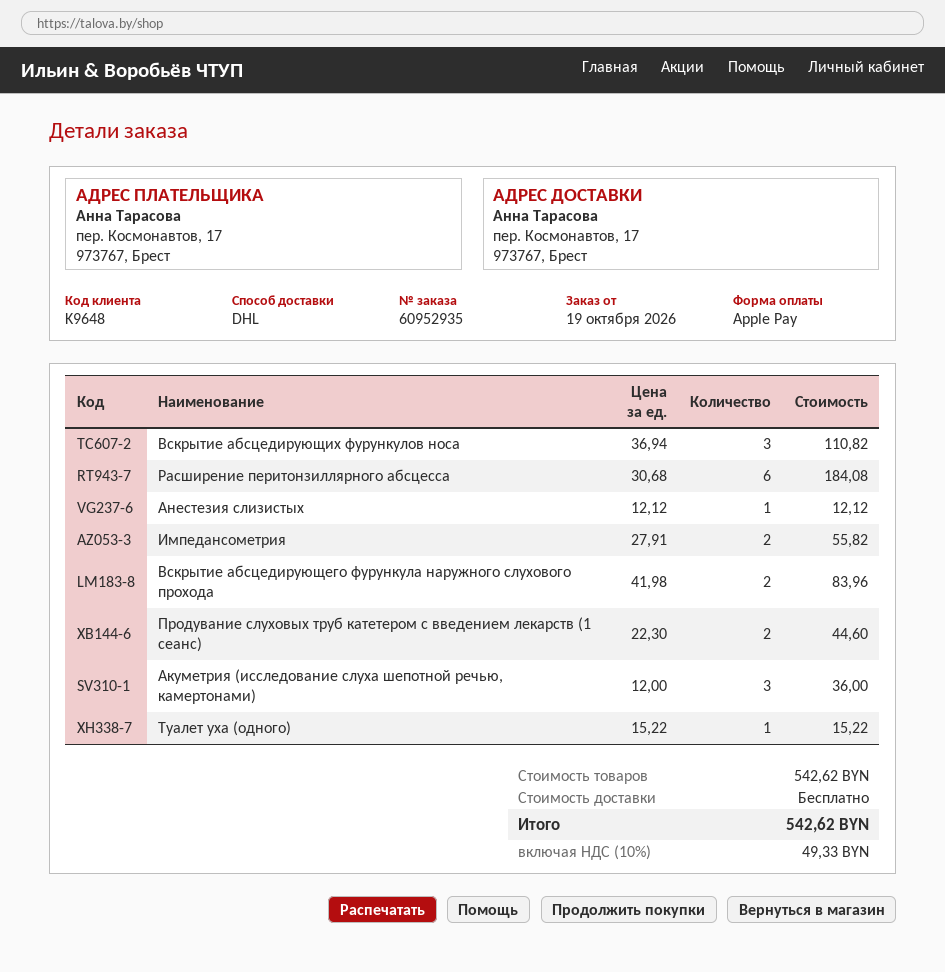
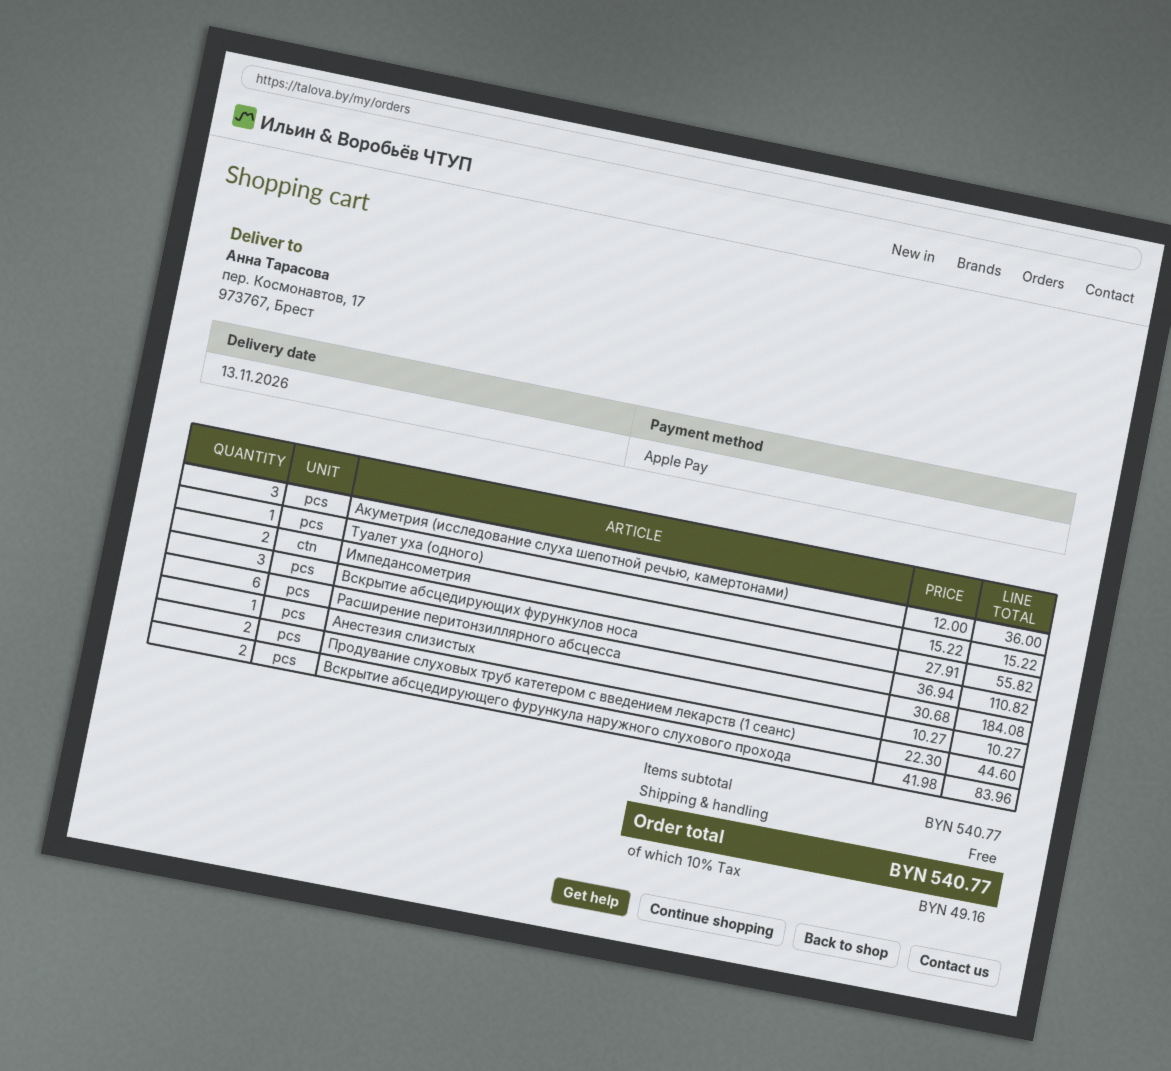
Анестезия слизистых: 1 x 12.12 = 12.12 -> 1 x 10.27 = 10.27
subtotal: 542.62 -> 540.77
tax: 10% = 49.33 -> 10% = 49.16
total: 542.62 -> 540.77

